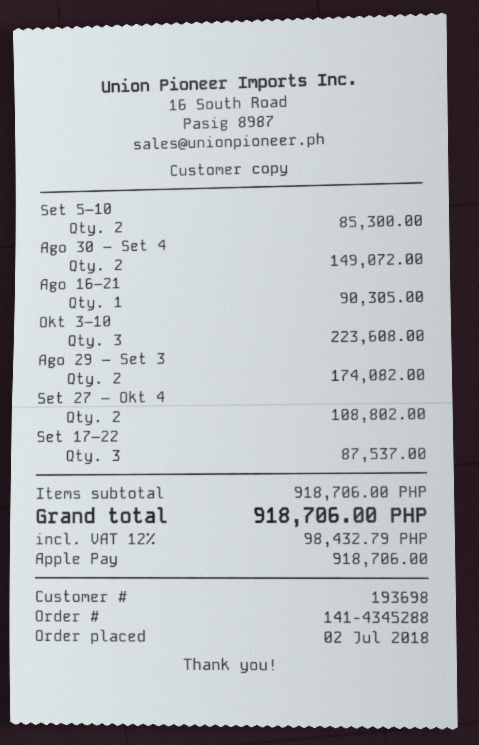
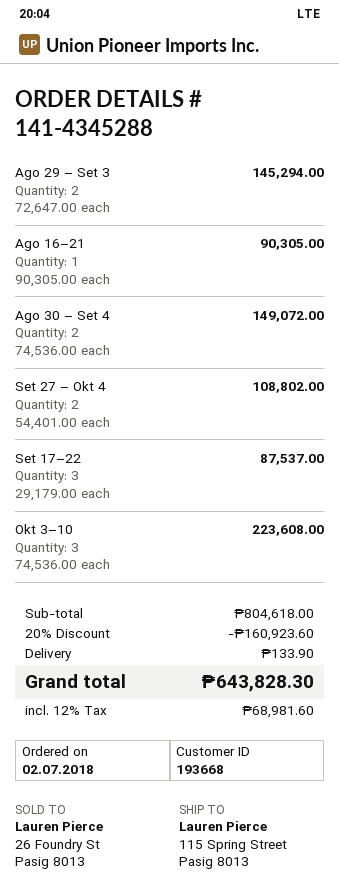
customer number: 193698 -> 193668
Set 5–10: 2 for 85300.00 -> none
Ago 29 – Set 3: 2 for 174082.00 -> 2 for 145294.00
subtotal: 918706.00 -> 804618.00
discount: none -> 20% = 160923.60
shipping: none -> 133.90
tax: 12% = 98432.79 -> 12% = 68981.60
total: 918706.00 -> 643828.30

